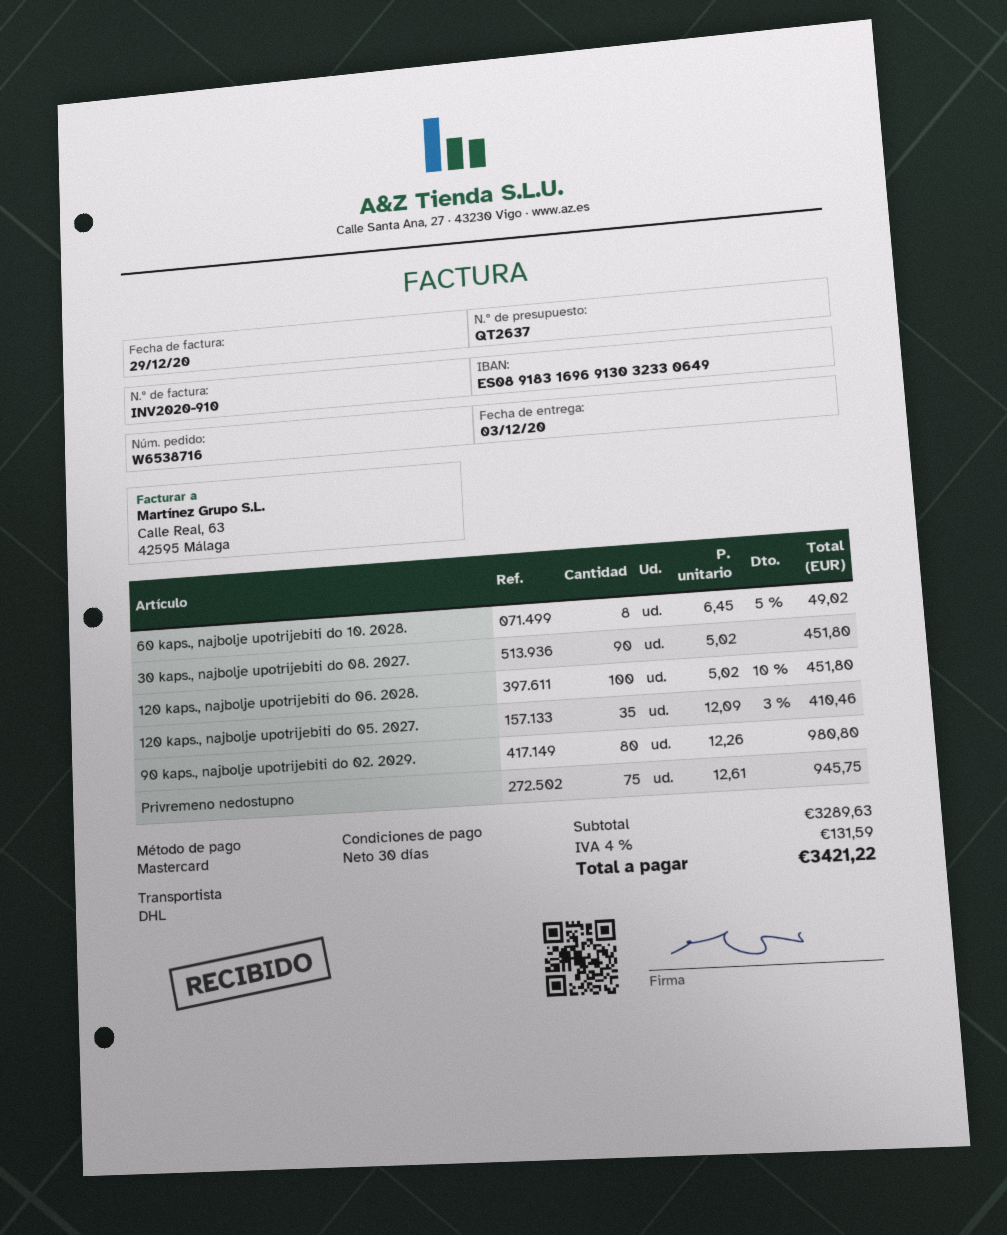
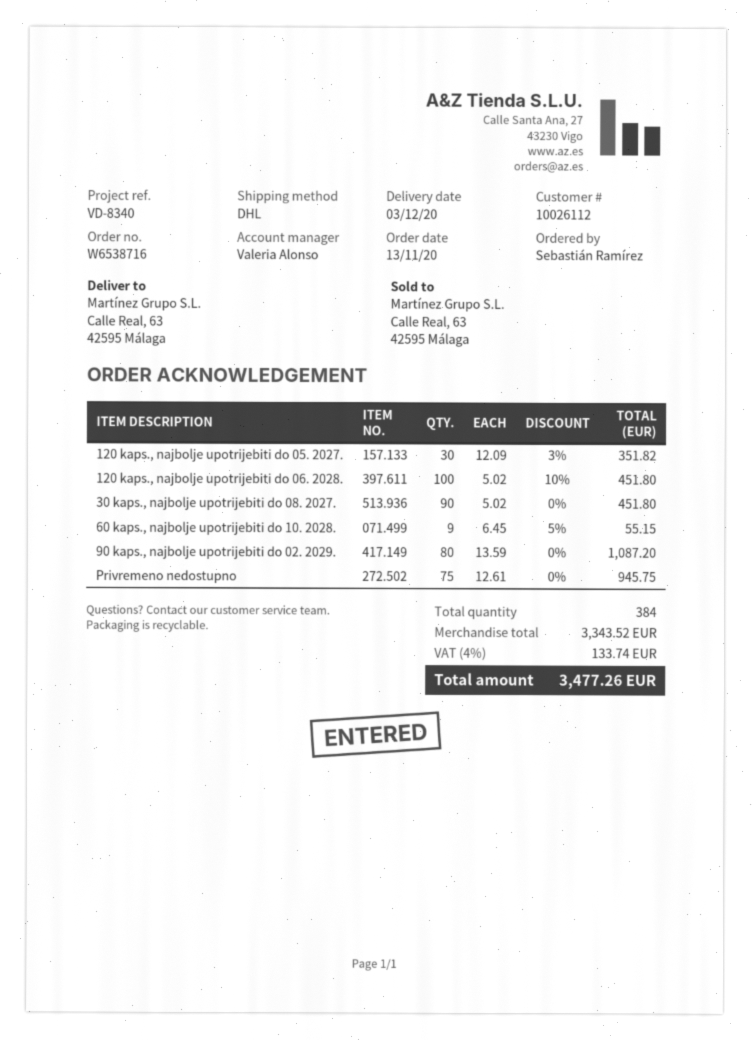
60 kaps., najbolje upotrijebiti do 10. 2028.: 8 x 6.45 - 5% = 49.02 -> 9 x 6.45 - 5% = 55.15
120 kaps., najbolje upotrijebiti do 05. 2027.: 35 x 12.09 - 3% = 410.46 -> 30 x 12.09 - 3% = 351.82
90 kaps., najbolje upotrijebiti do 02. 2029.: 80 x 12.26 = 980.80 -> 80 x 13.59 = 1087.20
subtotal: 3289.63 -> 3343.52
tax: 4% = 131.59 -> 4% = 133.74
total: 3421.22 -> 3477.26

